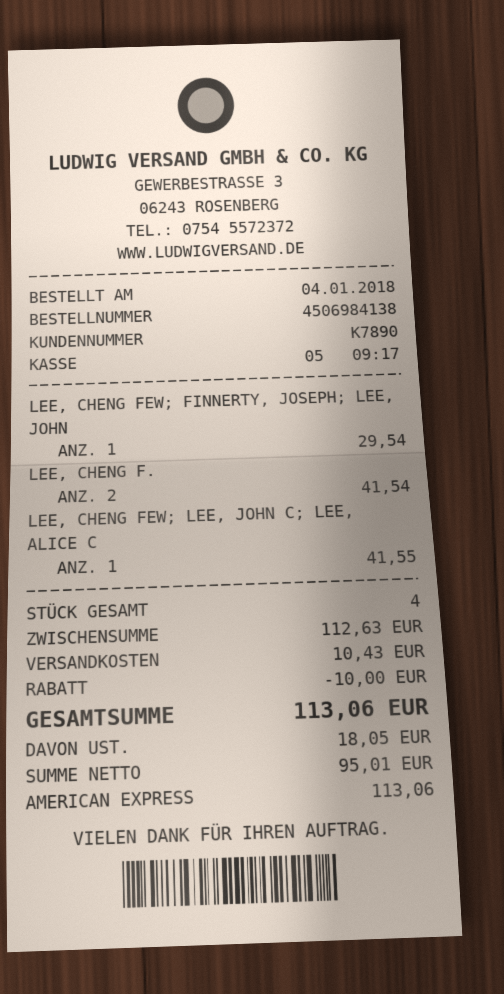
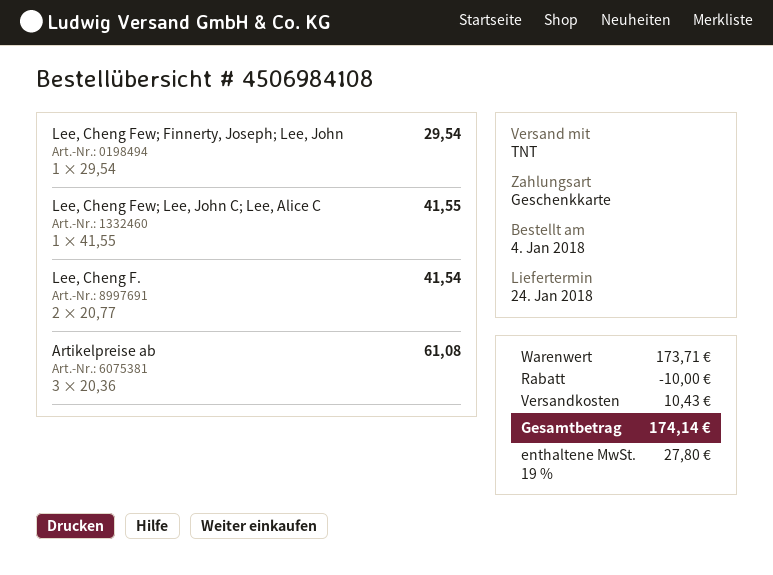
order number: 4506984138 -> 4506984108
payment method: American Express -> gift card
Artikelpreise ab: none -> 3 for 61.08
subtotal: 112.63 -> 173.71
tax: 18.05 -> 27.80
total: 113.06 -> 174.14

